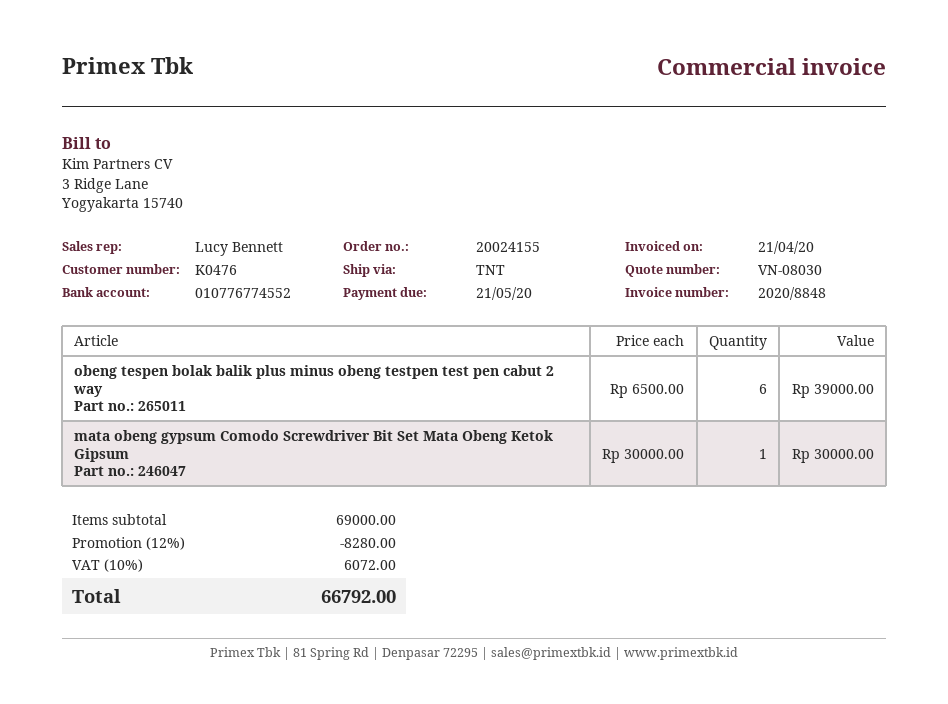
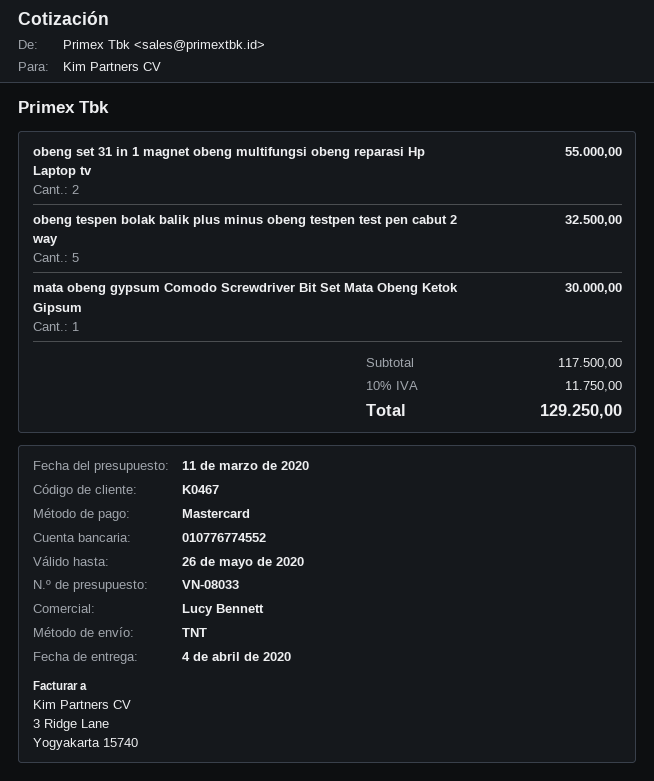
quote number: VN-08030 -> VN-08033
customer number: K0476 -> K0467
obeng tespen bolak balik plus minus obeng testpen test pen cabut 2 way: 6 for 39000.00 -> 5 for 32500.00
obeng set 31 in 1 magnet obeng multifungsi obeng reparasi Hp Laptop tv: none -> 2 for 55000.00
subtotal: 69000.00 -> 117500.00
discount: 12% = 8280.00 -> none
tax: 10% = 6072.00 -> 10% = 11750.00
total: 66792.00 -> 129250.00

